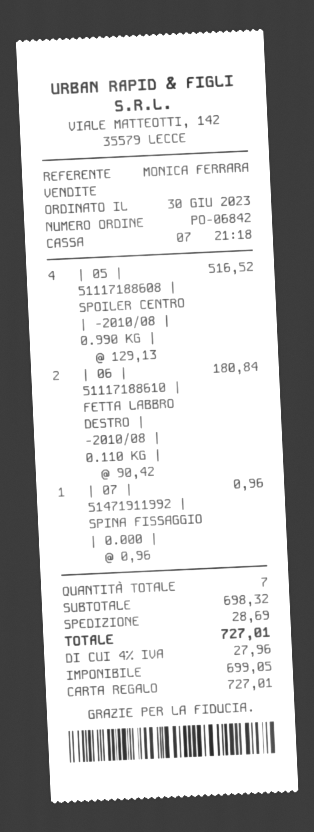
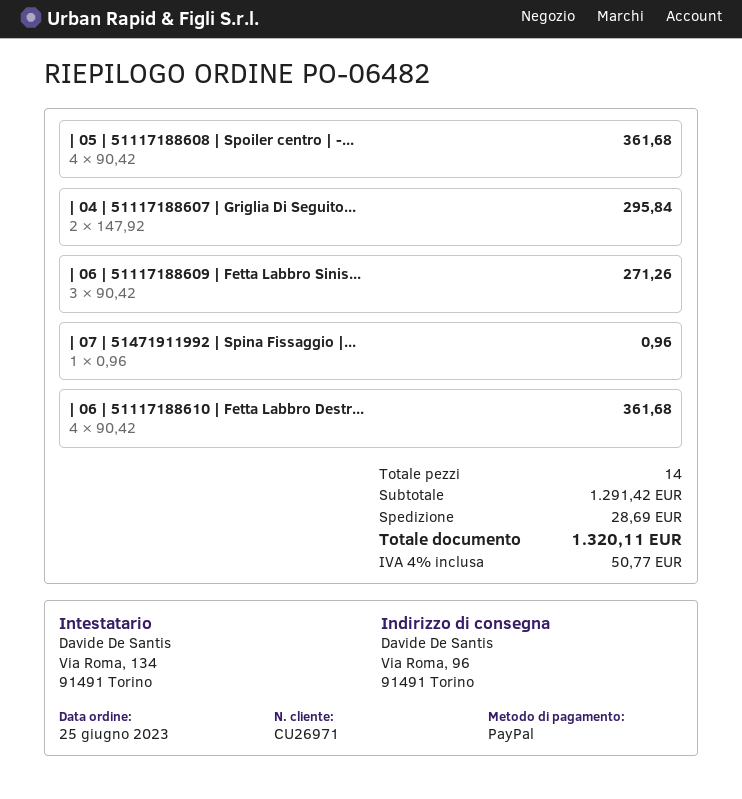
order number: PO-06842 -> PO-06482
order date: 2023-06-30 -> 2023-06-25
payment method: gift card -> PayPal
| 05 | 51117188608 | SPOILER CENTRO | -2010/08 | 0.990 KG |: 4 x 129.13 = 516.52 -> 4 x 90.42 = 361.68
| 06 | 51117188610 | FETTA LABBRO DESTRO | -2010/08 | 0.110 KG |: 2 x 90.42 = 180.84 -> 4 x 90.42 = 361.68
| 04 | 51117188607 | Griglia Di Seguito...: none -> 2 x 147.92 = 295.84
| 06 | 51117188609 | Fetta Labbro Sinis...: none -> 3 x 90.42 = 271.26
total quantity: 7 -> 14
subtotal: 698.32 -> 1291.42
tax: 4% = 27.96 -> 4% = 50.77
total: 727.01 -> 1320.11

